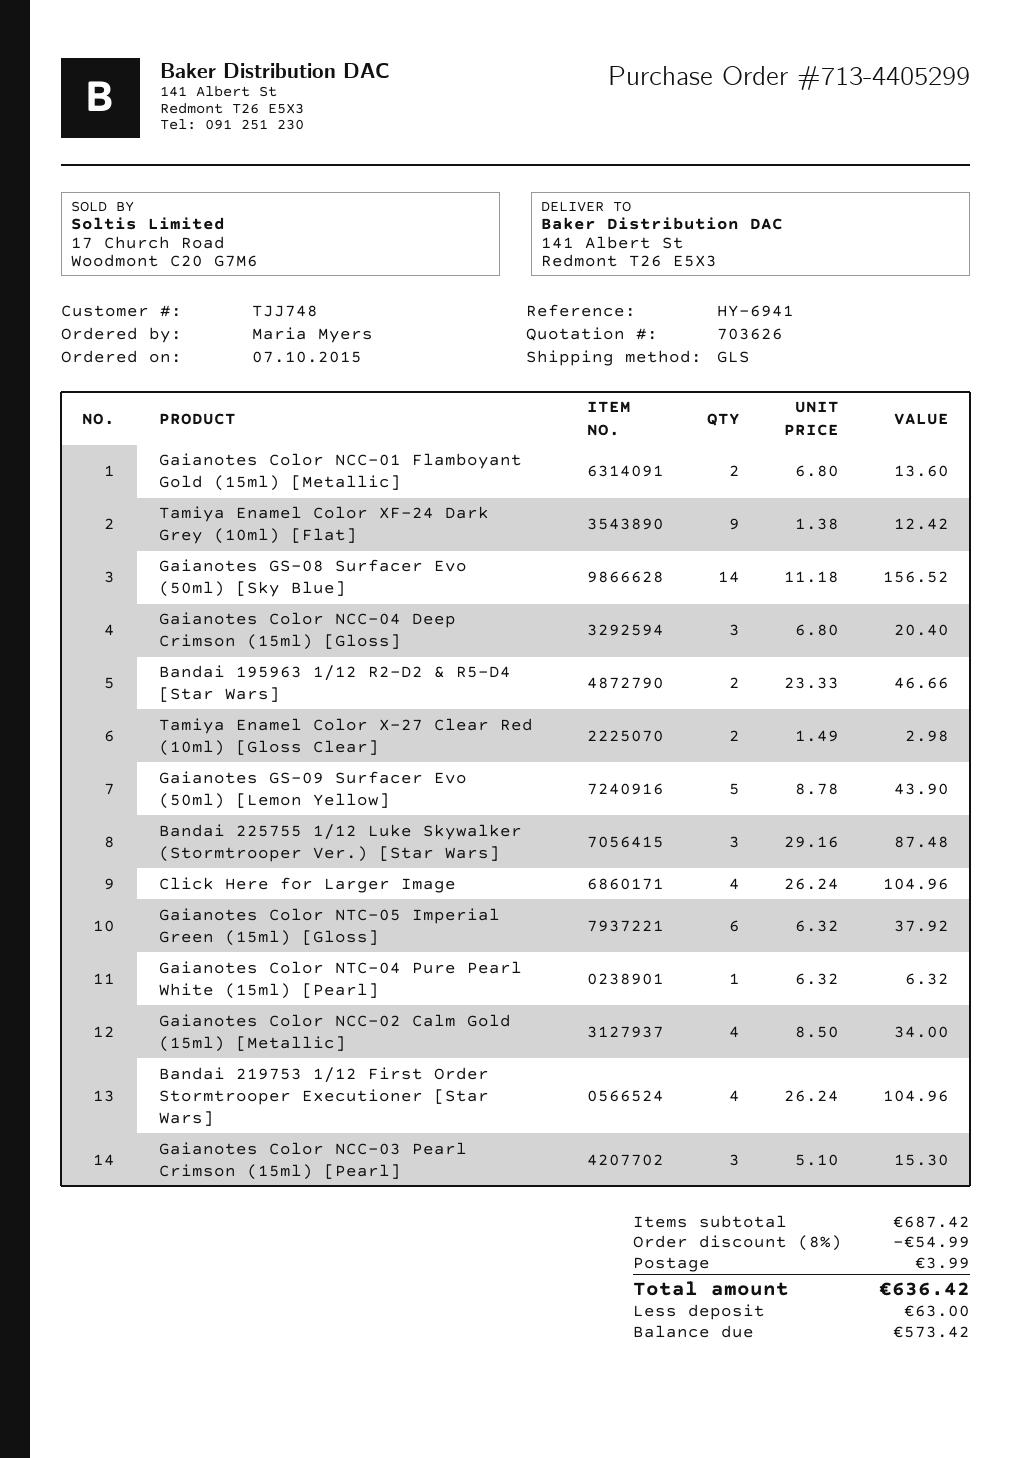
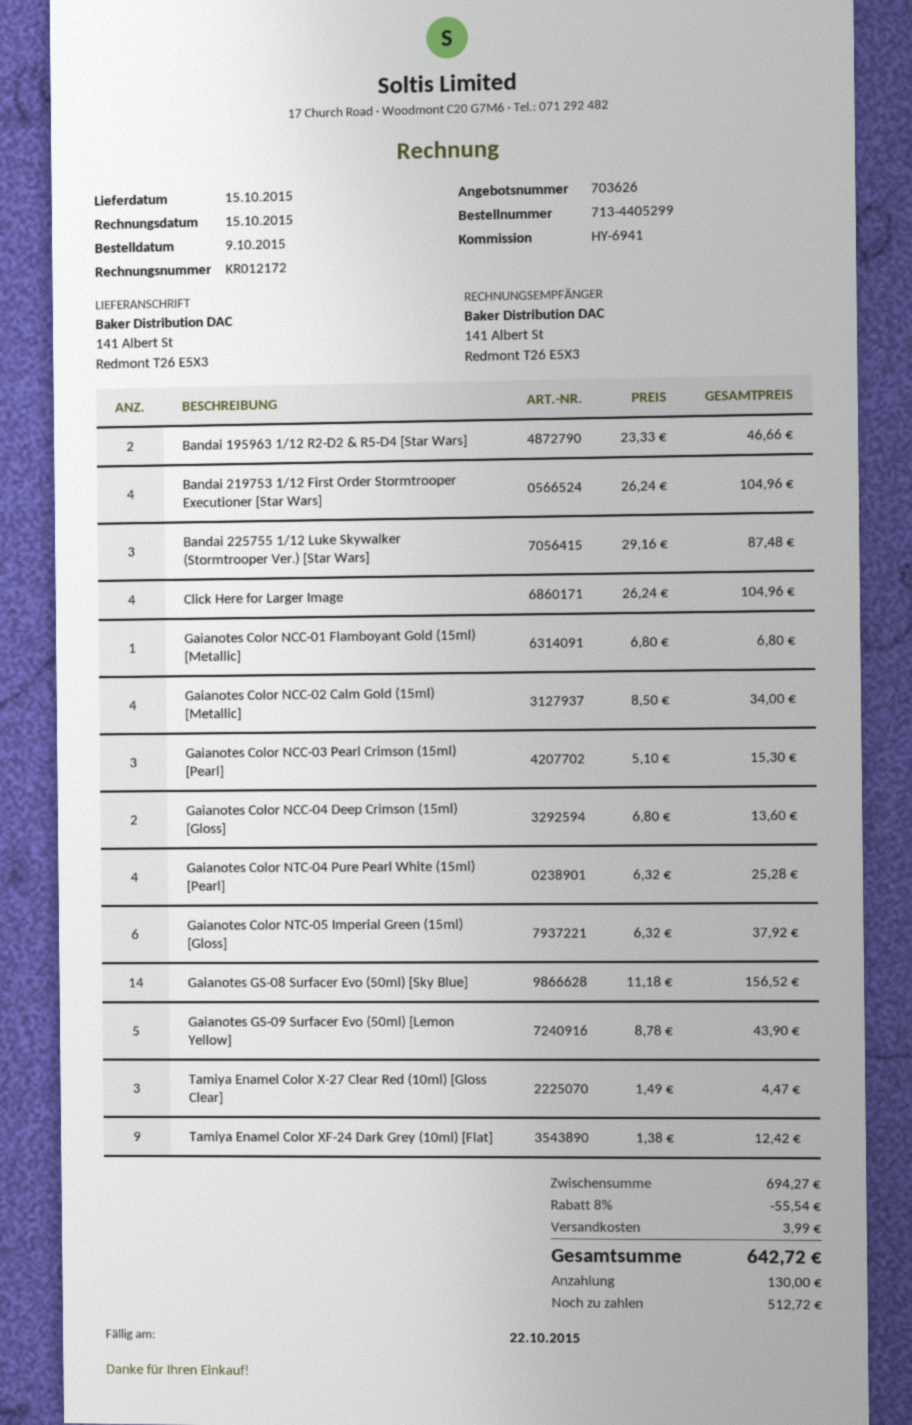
order date: 2015-10-07 -> 2015-10-09
Gaianotes Color NCC-01 Flamboyant Gold (15ml) [Metallic]: 2 x 6.80 = 13.60 -> 1 x 6.80 = 6.80
Gaianotes Color NCC-04 Deep Crimson (15ml) [Gloss]: 3 x 6.80 = 20.40 -> 2 x 6.80 = 13.60
Tamiya Enamel Color X-27 Clear Red (10ml) [Gloss Clear]: 2 x 1.49 = 2.98 -> 3 x 1.49 = 4.47
Gaianotes Color NTC-04 Pure Pearl White (15ml) [Pearl]: 1 x 6.32 = 6.32 -> 4 x 6.32 = 25.28
subtotal: 687.42 -> 694.27
discount: 8% = 54.99 -> 8% = 55.54
total: 636.42 -> 642.72
deposit: 63.00 -> 130.00
balance: 573.42 -> 512.72

